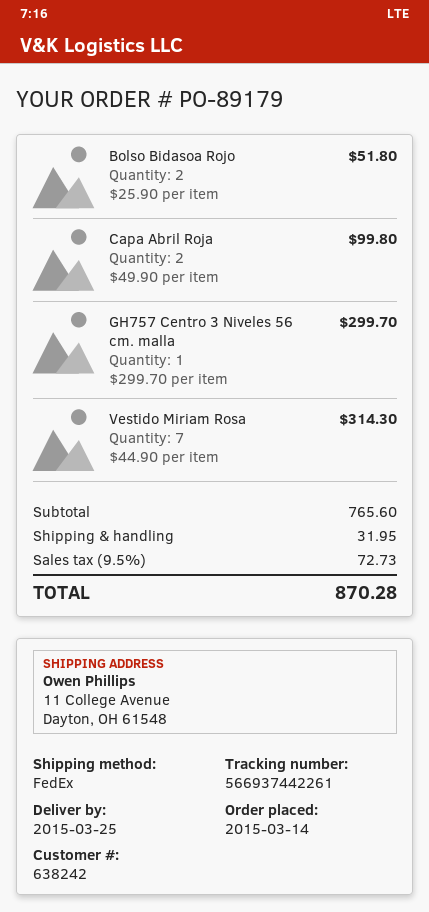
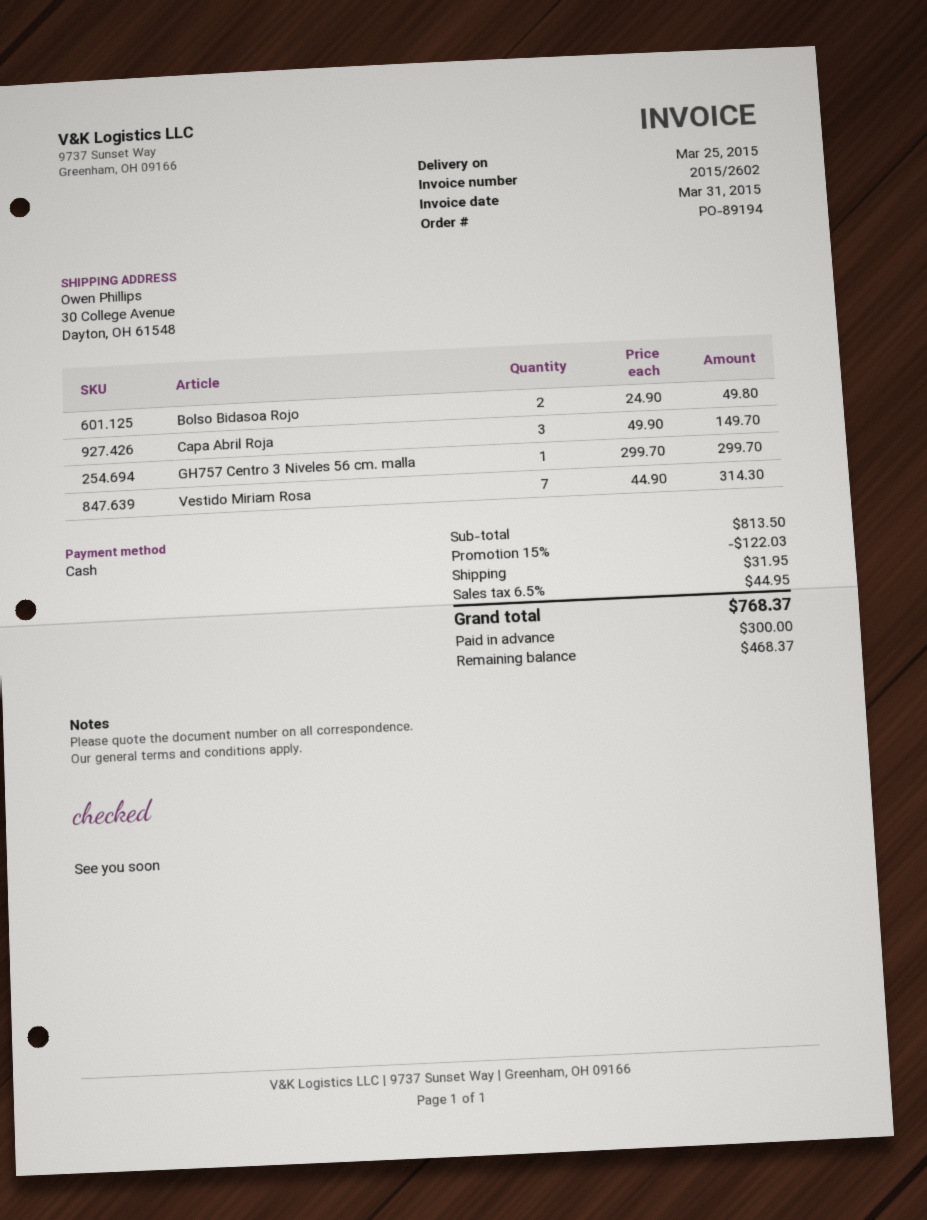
order number: PO-89179 -> PO-89194
ship to: 11 College Avenue, Dayton, OH 61548 -> 30 College Avenue, Dayton, OH 61548
Bolso Bidasoa Rojo: 2 x 25.90 = 51.80 -> 2 x 24.90 = 49.80
Capa Abril Roja: 2 x 49.90 = 99.80 -> 3 x 49.90 = 149.70
subtotal: 765.60 -> 813.50
discount: none -> 15% = 122.03
tax: 9.5% = 72.73 -> 6.5% = 44.95
total: 870.28 -> 768.37

